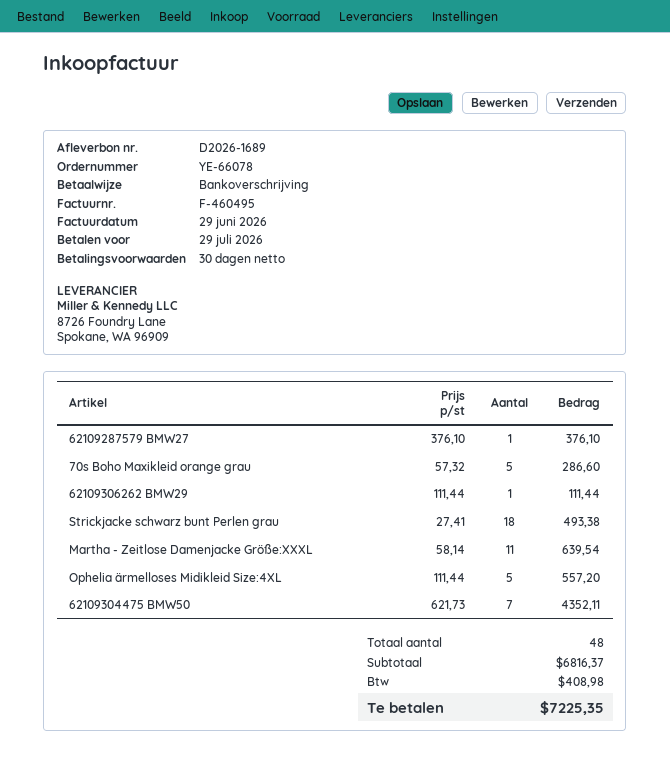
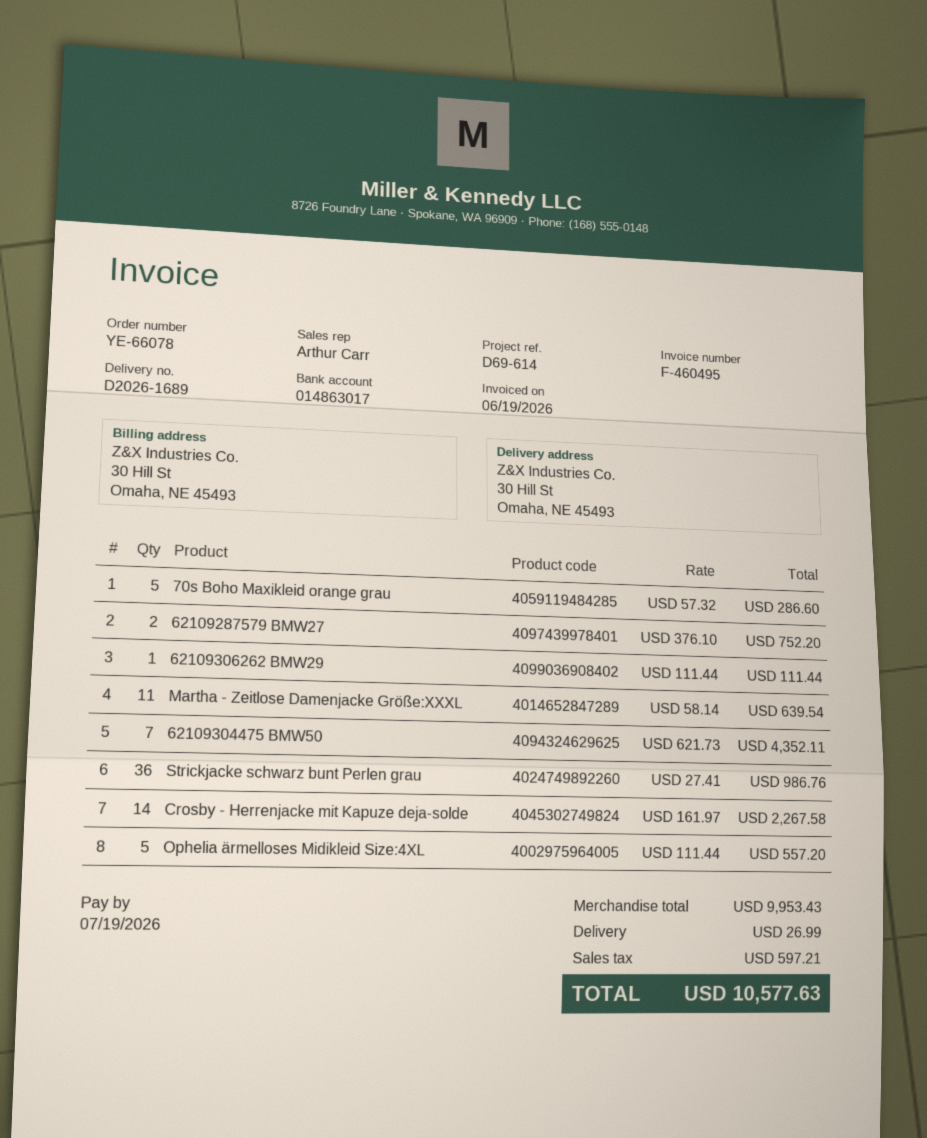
invoice date: 2026-06-29 -> 2026-06-19
due date: 2026-07-29 -> 2026-07-19
62109287579 BMW27: 1 x 376.10 = 376.10 -> 2 x 376.10 = 752.20
Strickjacke schwarz bunt Perlen grau: 18 x 27.41 = 493.38 -> 36 x 27.41 = 986.76
Crosby - Herrenjacke mit Kapuze deja-solde: none -> 14 x 161.97 = 2267.58
subtotal: 6816.37 -> 9953.43
shipping: none -> 26.99
tax: 408.98 -> 597.21
total: 7225.35 -> 10577.63

